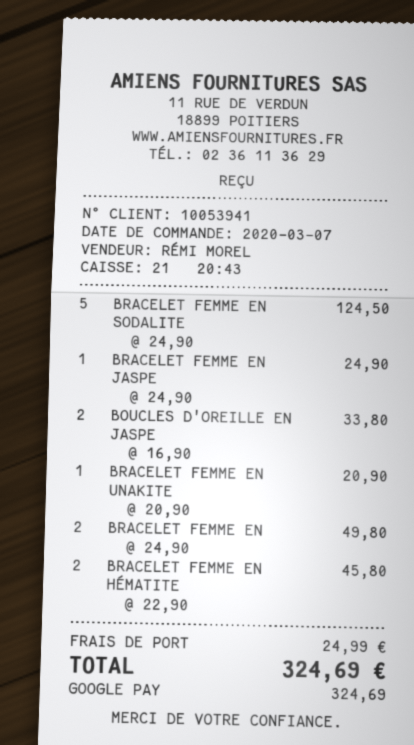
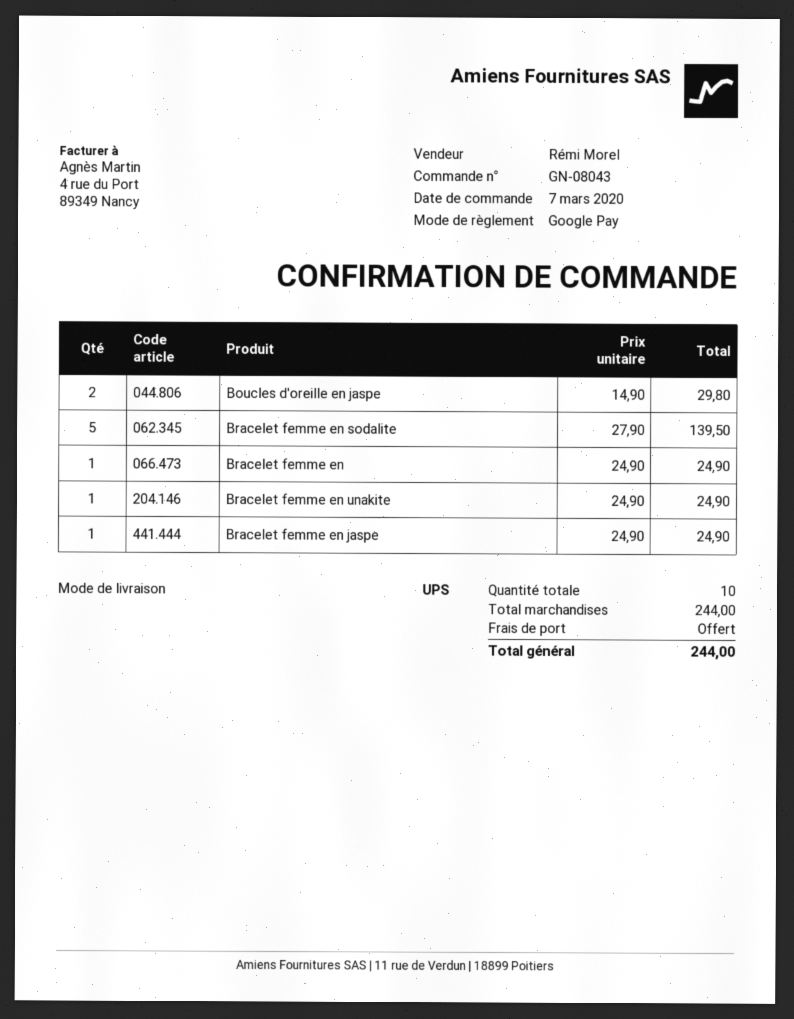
BRACELET FEMME EN SODALITE: 5 x 24.90 = 124.50 -> 5 x 27.90 = 139.50
BOUCLES D'OREILLE EN JASPE: 2 x 16.90 = 33.80 -> 2 x 14.90 = 29.80
BRACELET FEMME EN UNAKITE: 1 x 20.90 = 20.90 -> 1 x 24.90 = 24.90
BRACELET FEMME EN: 2 x 24.90 = 49.80 -> 1 x 24.90 = 24.90
BRACELET FEMME EN HÉMATITE: 2 x 22.90 = 45.80 -> none
shipping: 24.99 -> 0.00
total: 324.69 -> 244.00

